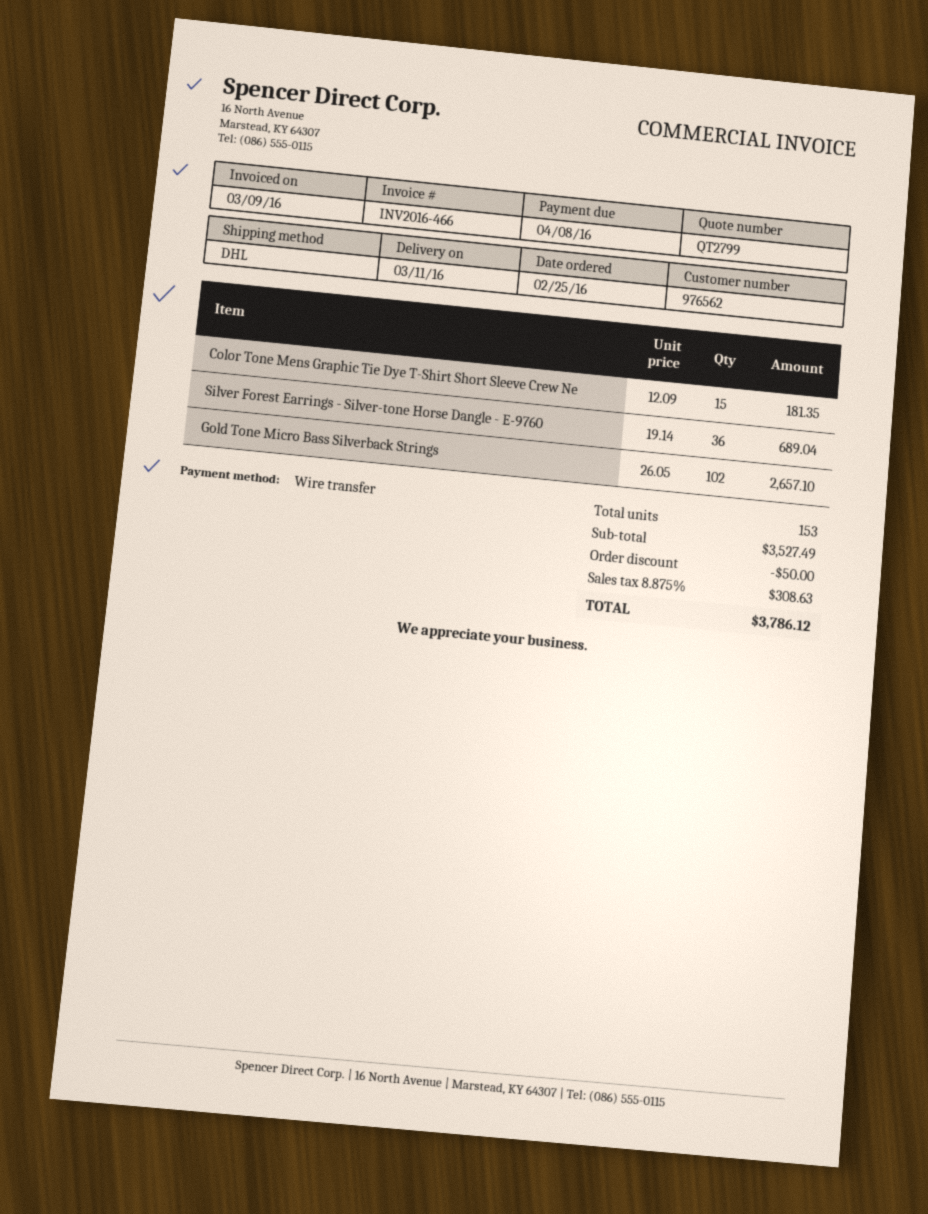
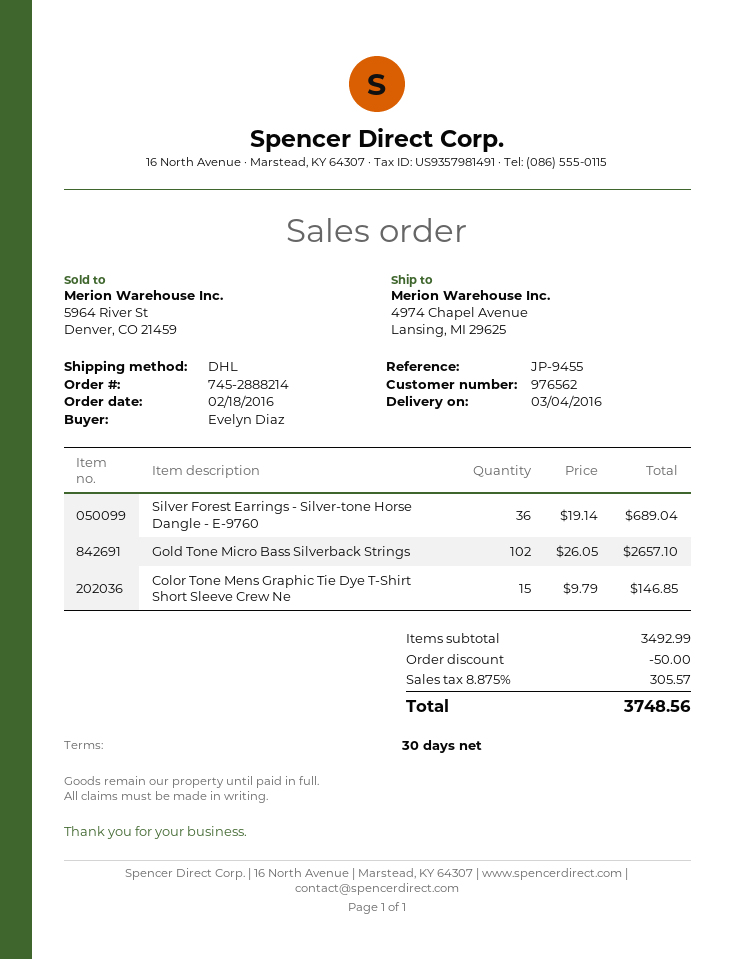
order date: 2016-02-25 -> 2016-02-18
delivery date: 2016-03-11 -> 2016-03-04
Color Tone Mens Graphic Tie Dye T-Shirt Short Sleeve Crew Ne: 15 x 12.09 = 181.35 -> 15 x 9.79 = 146.85
subtotal: 3527.49 -> 3492.99
tax: 8.875% = 308.63 -> 8.875% = 305.57
total: 3786.12 -> 3748.56

